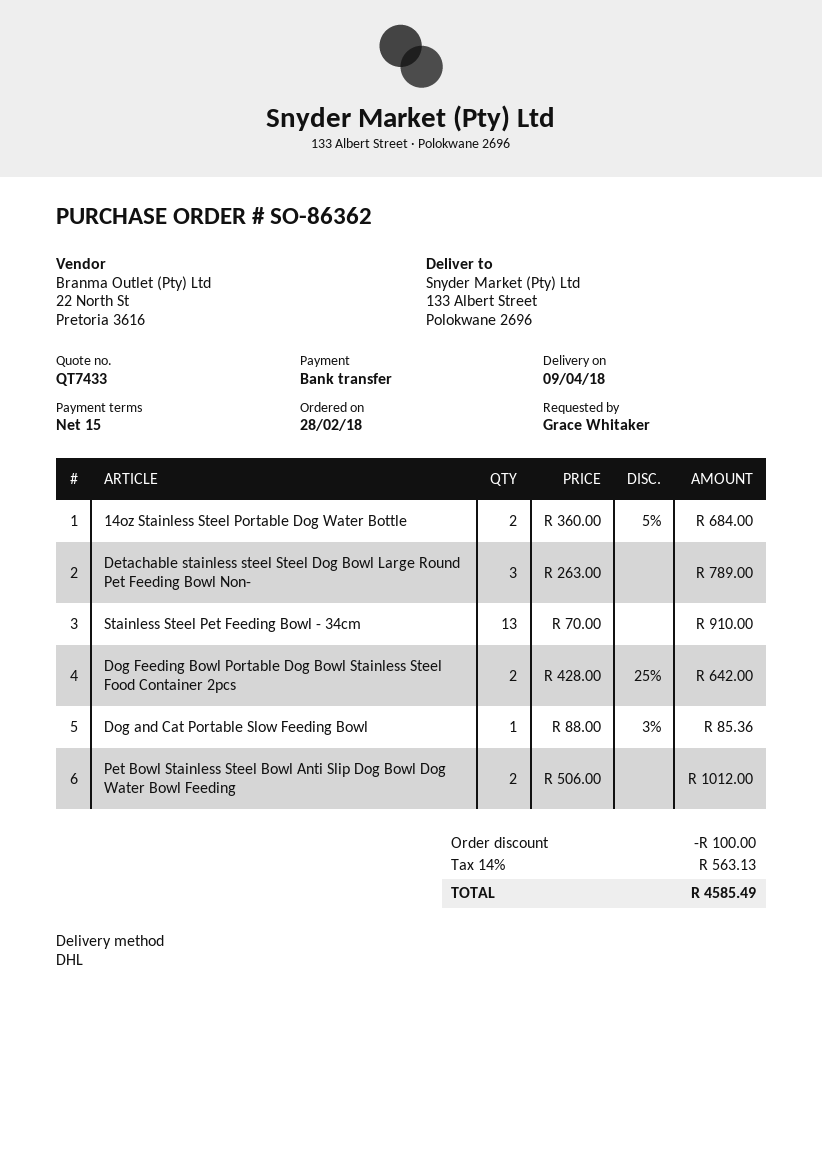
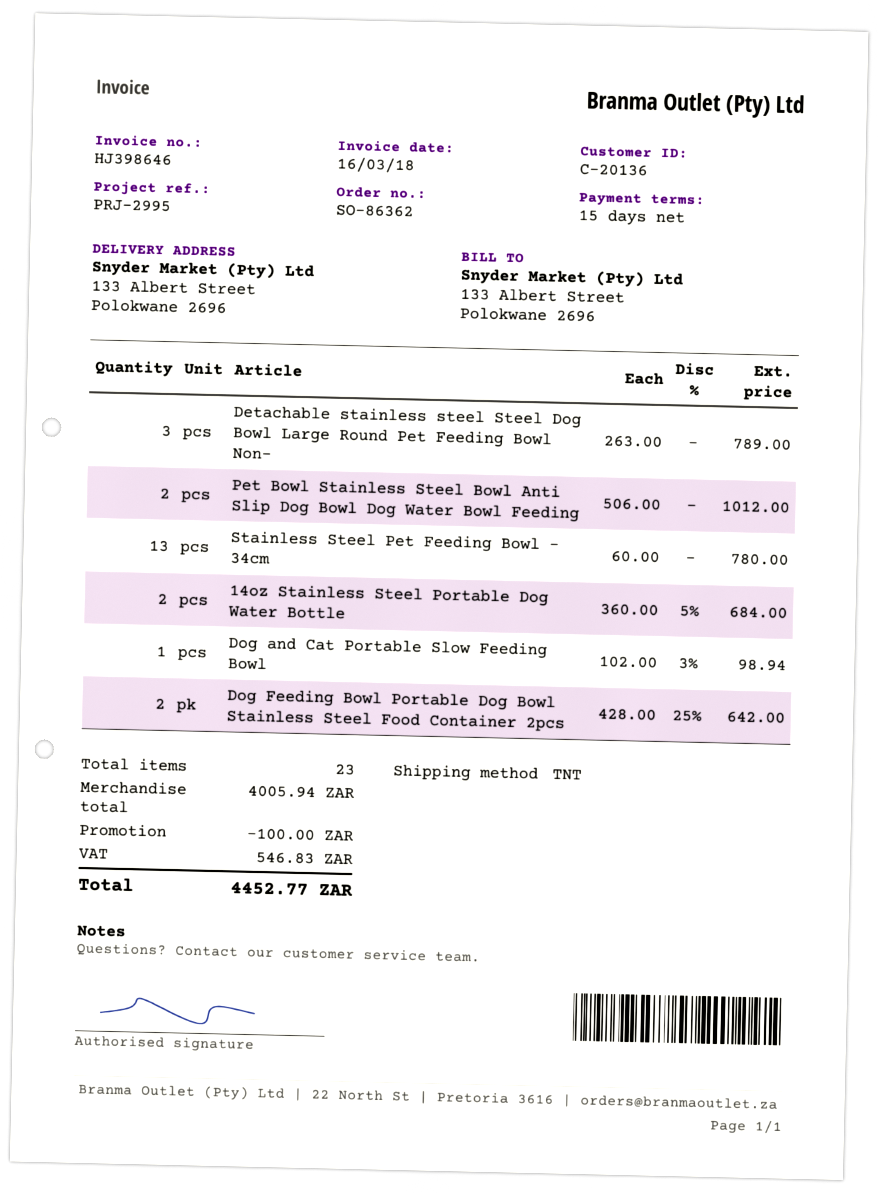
shipping method: DHL -> TNT
Stainless Steel Pet Feeding Bowl - 34cm: 13 x 70.00 = 910.00 -> 13 x 60.00 = 780.00
Dog and Cat Portable Slow Feeding Bowl: 1 x 88.00 - 3% = 85.36 -> 1 x 102.00 - 3% = 98.94
tax: 563.13 -> 546.83
total: 4585.49 -> 4452.77

